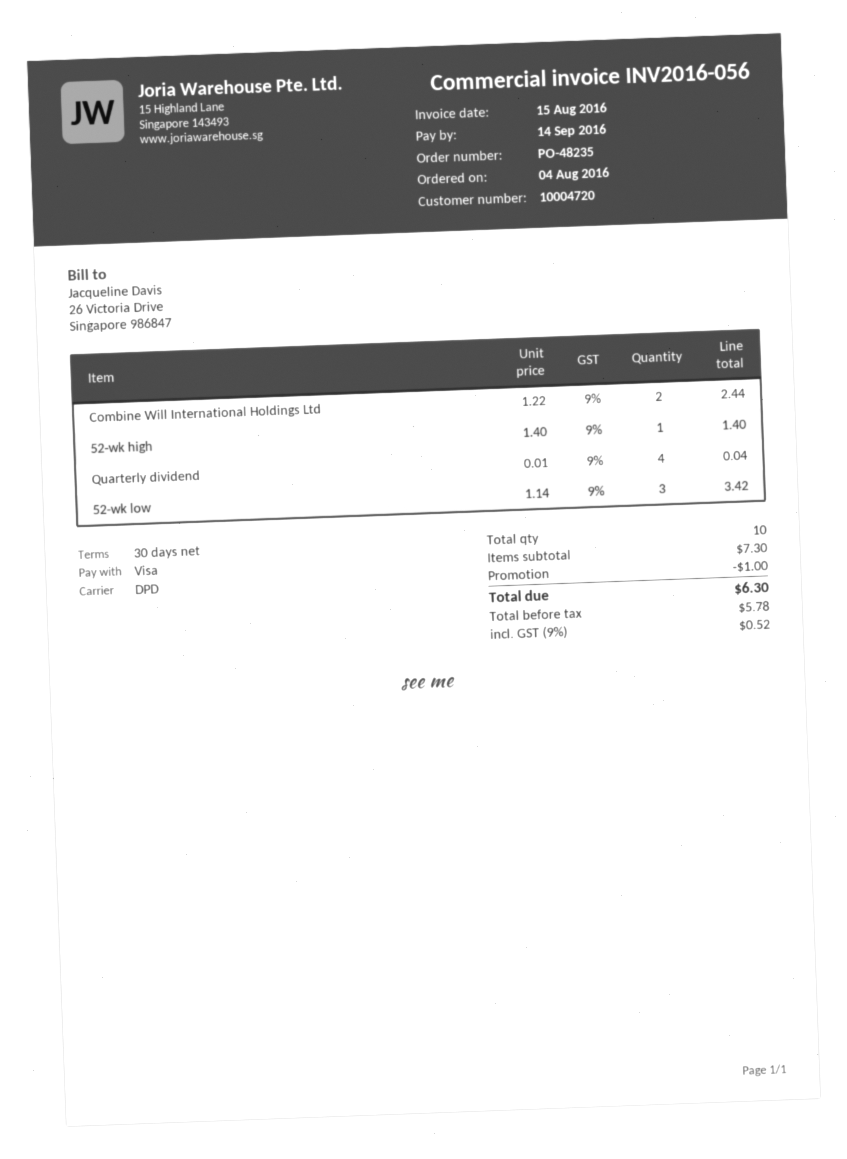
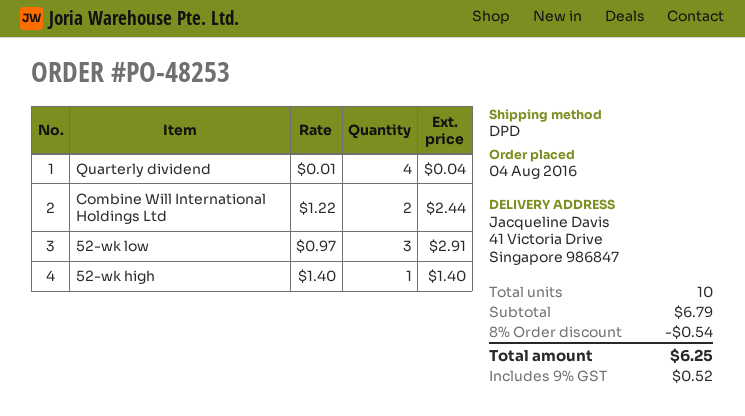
order number: PO-48235 -> PO-48253
52-wk low: 3 x 1.14 = 3.42 -> 3 x 0.97 = 2.91
subtotal: 7.30 -> 6.79
discount: 1.00 -> 0.54
total: 6.30 -> 6.25

